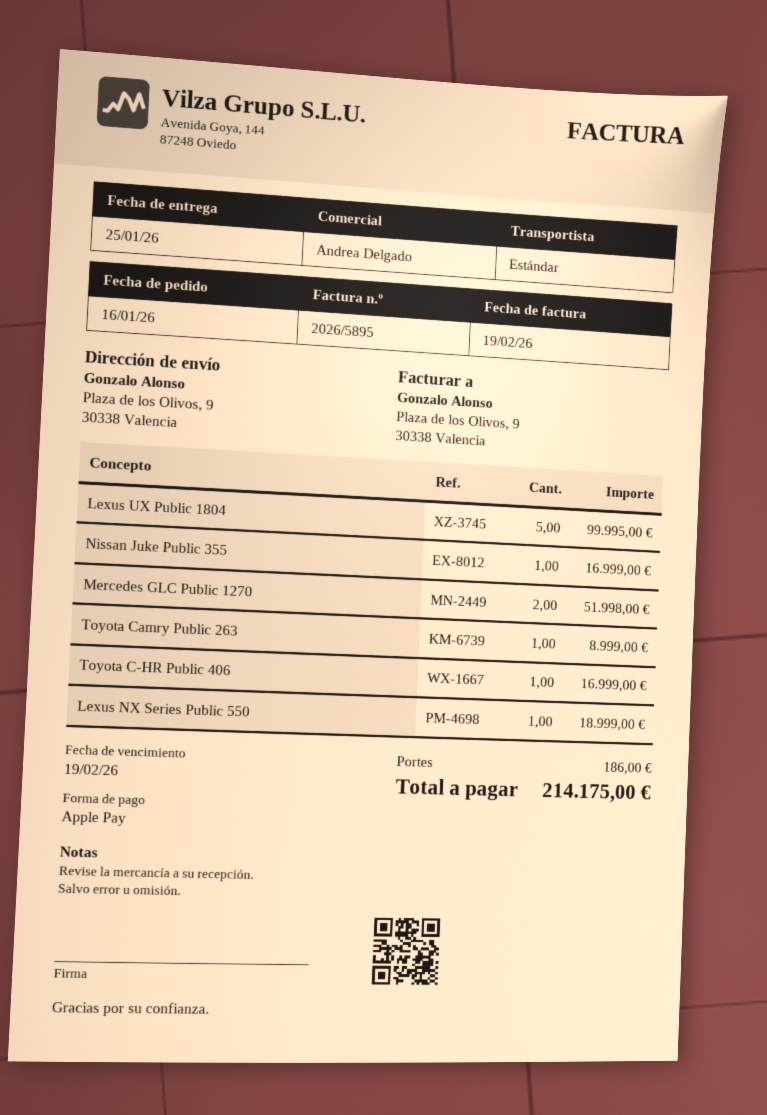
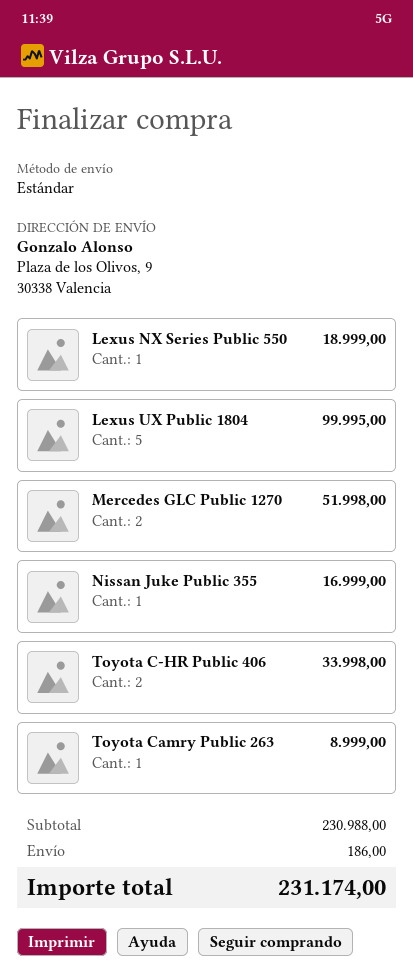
Toyota C-HR Public 406: 1 for 16999.00 -> 2 for 33998.00
total: 214175.00 -> 231174.00

